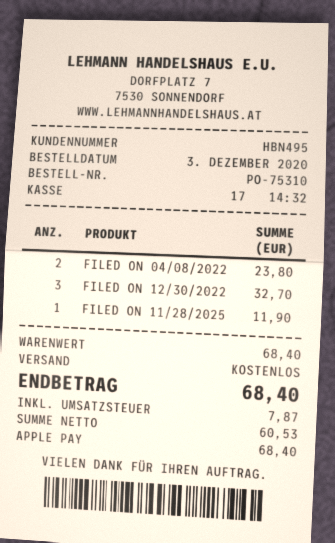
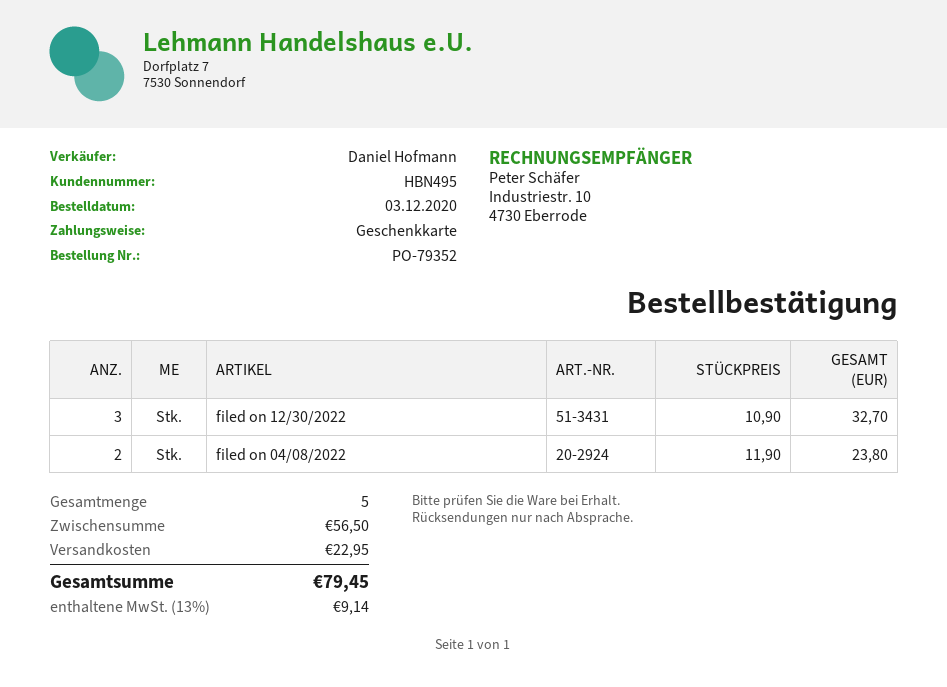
order number: PO-75310 -> PO-79352
payment method: Apple Pay -> gift card
FILED ON 11/28/2025: 1 for 11.90 -> none
subtotal: 68.40 -> 56.50
shipping: 0.00 -> 22.95
tax: 7.87 -> 9.14
total: 68.40 -> 79.45

